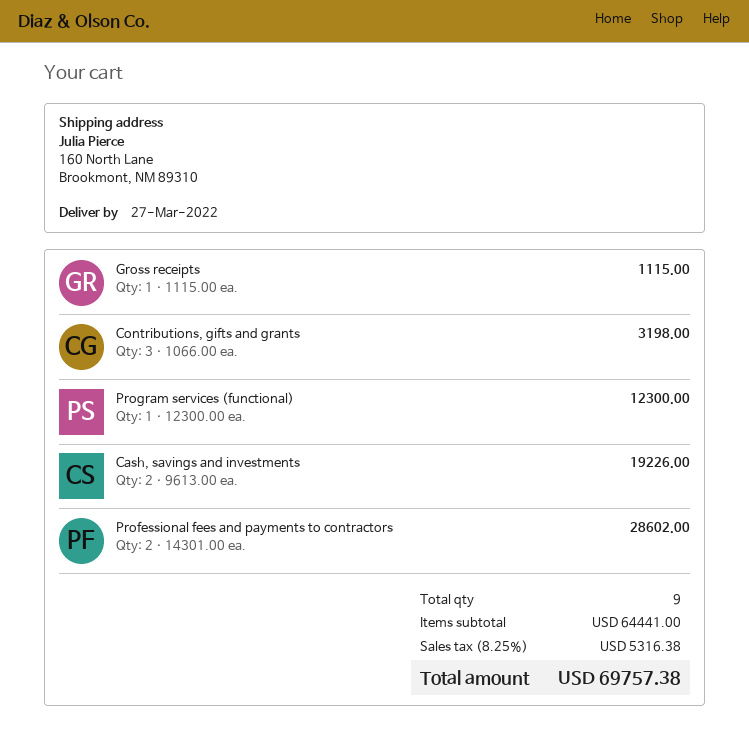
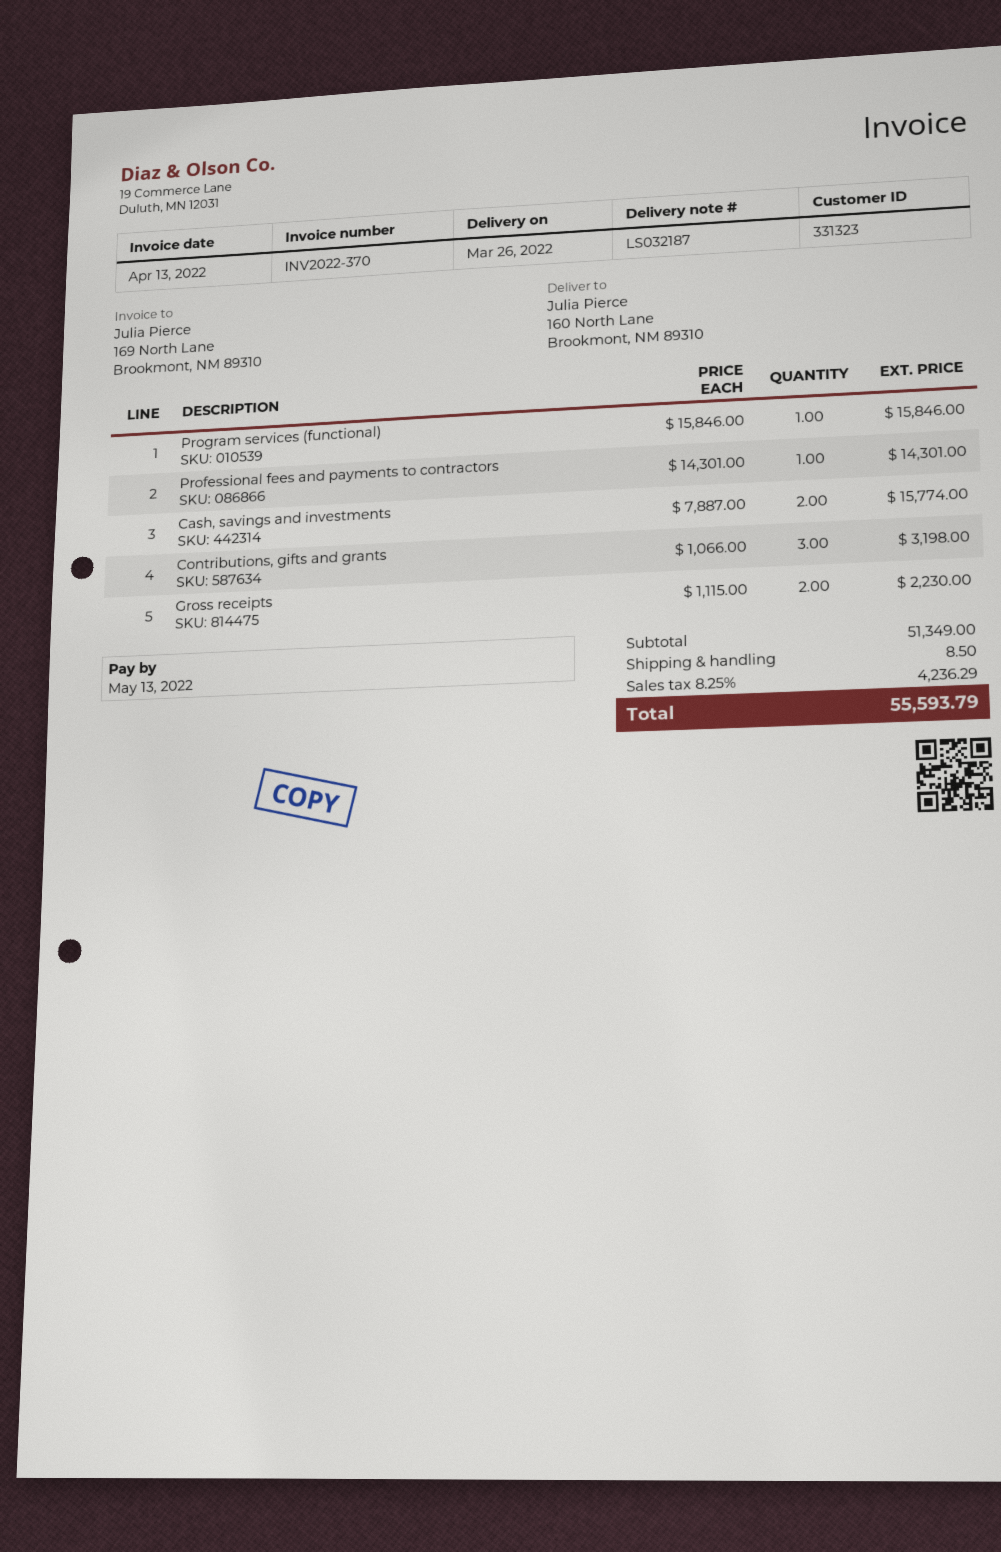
delivery date: 2022-03-27 -> 2022-03-26
Gross receipts: 1 x 1115.00 = 1115.00 -> 2 x 1115.00 = 2230.00
Program services (functional): 1 x 12300.00 = 12300.00 -> 1 x 15846.00 = 15846.00
Cash, savings and investments: 2 x 9613.00 = 19226.00 -> 2 x 7887.00 = 15774.00
Professional fees and payments to contractors: 2 x 14301.00 = 28602.00 -> 1 x 14301.00 = 14301.00
subtotal: 64441.00 -> 51349.00
shipping: none -> 8.50
tax: 8.25% = 5316.38 -> 8.25% = 4236.29
total: 69757.38 -> 55593.79

